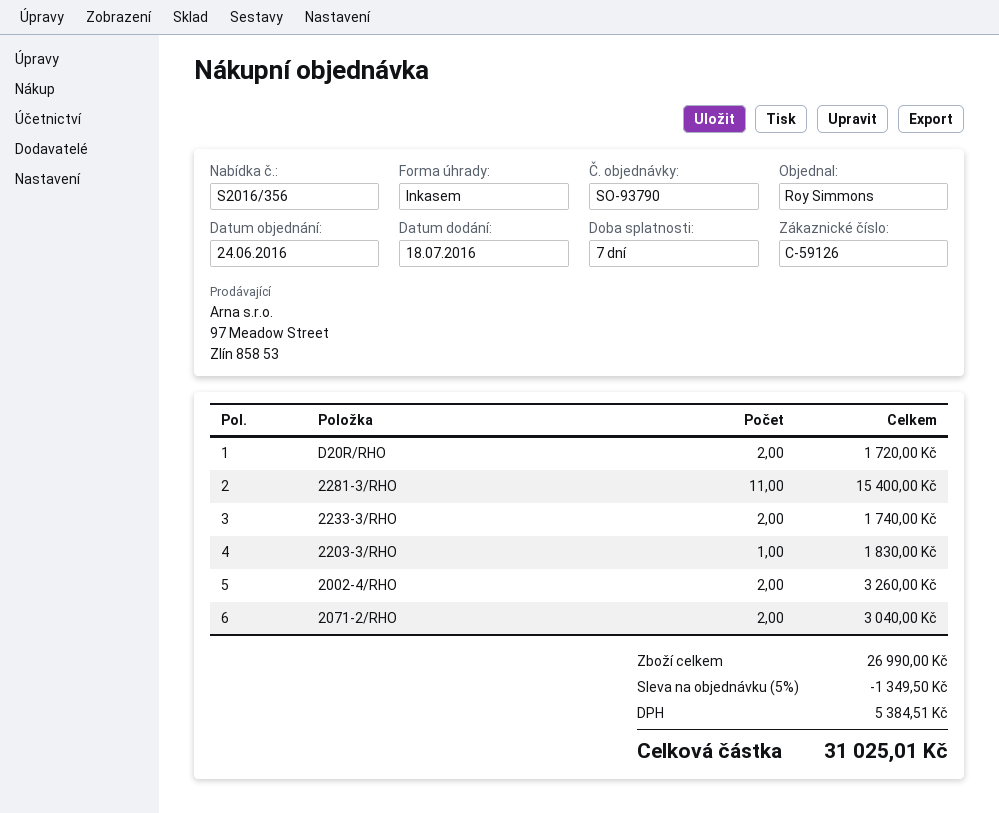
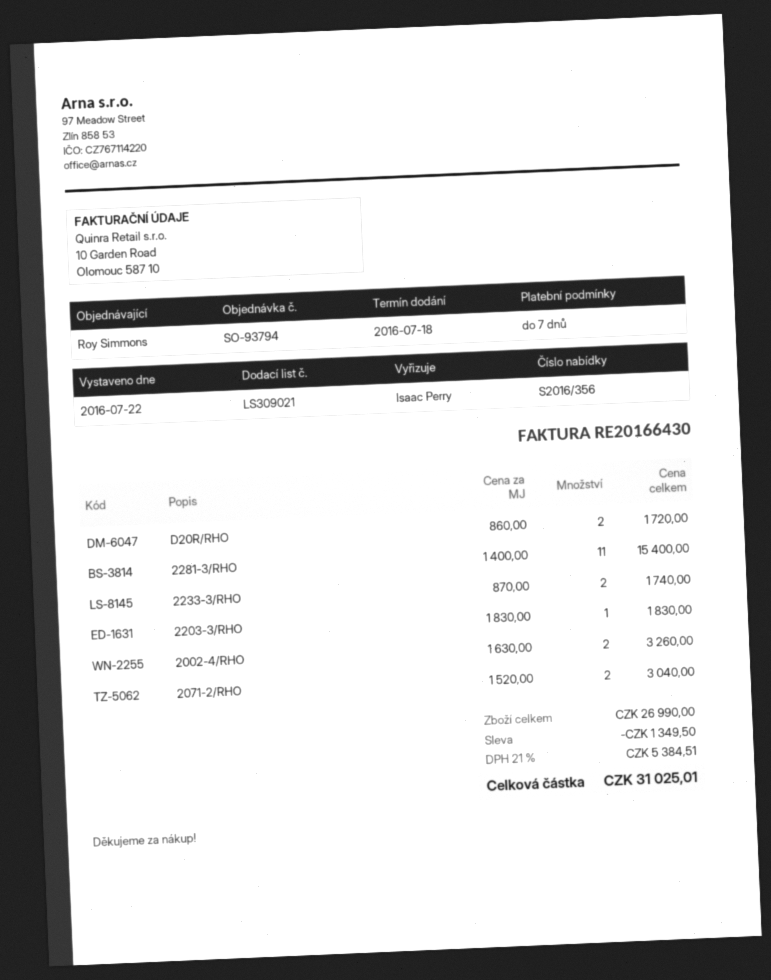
order number: SO-93790 -> SO-93794

